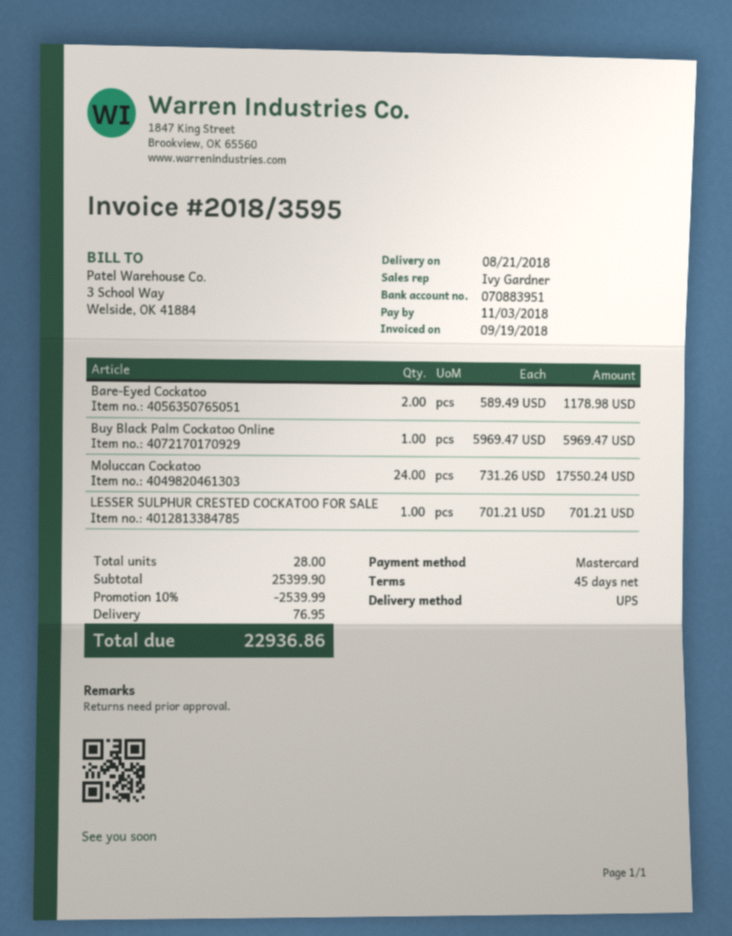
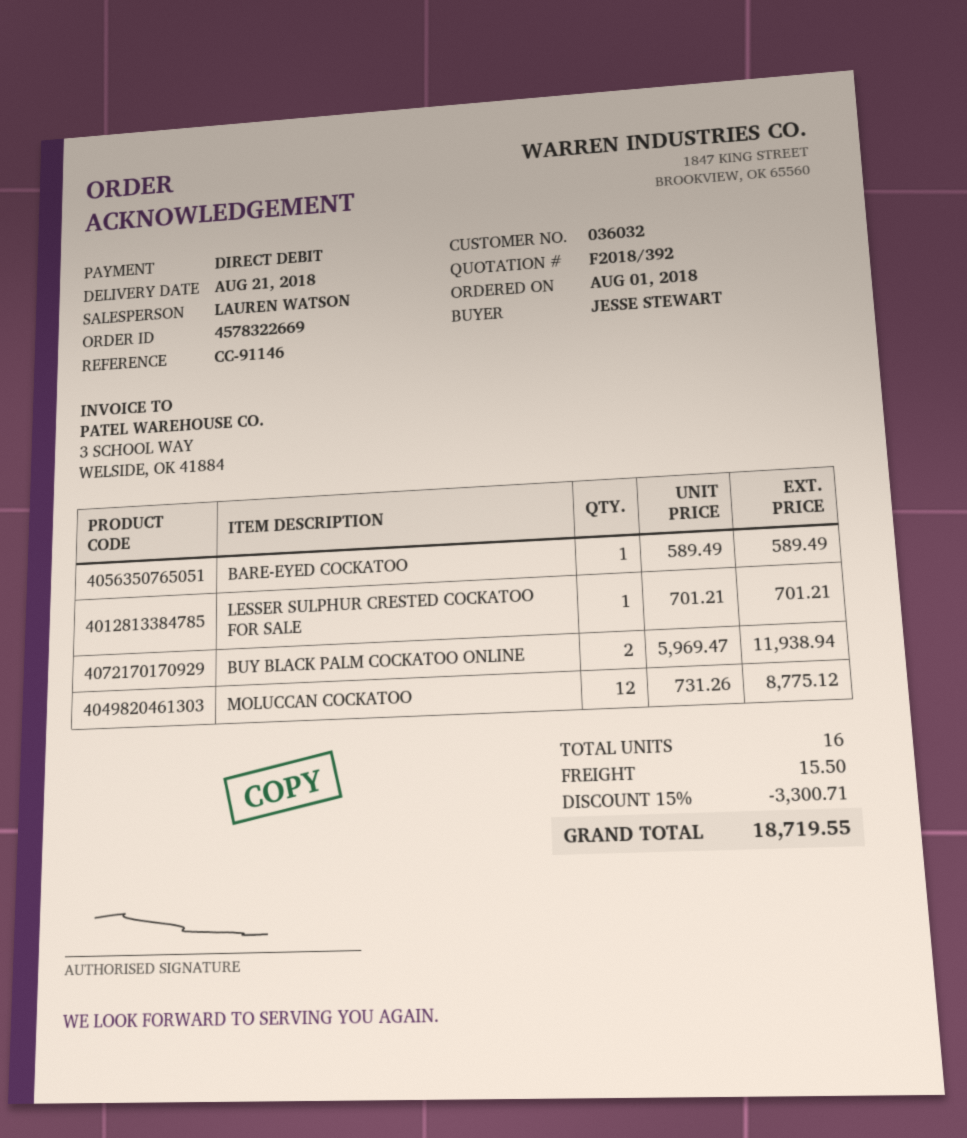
sales rep: Ivy Gardner -> LAUREN WATSON
payment method: Mastercard -> direct debit
Bare-Eyed Cockatoo: 2 x 589.49 = 1178.98 -> 1 x 589.49 = 589.49
Buy Black Palm Cockatoo Online: 1 x 5969.47 = 5969.47 -> 2 x 5969.47 = 11938.94
Moluccan Cockatoo: 24 x 731.26 = 17550.24 -> 12 x 731.26 = 8775.12
total quantity: 28 -> 16
discount: 10% = 2539.99 -> 15% = 3300.71
shipping: 76.95 -> 15.50
total: 22936.86 -> 18719.55

